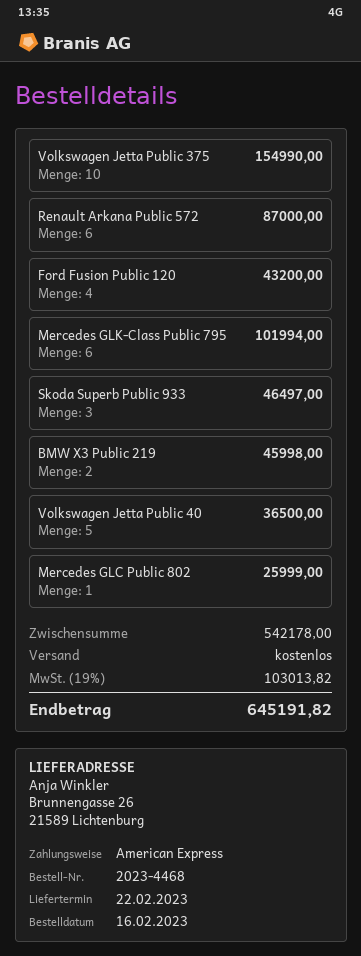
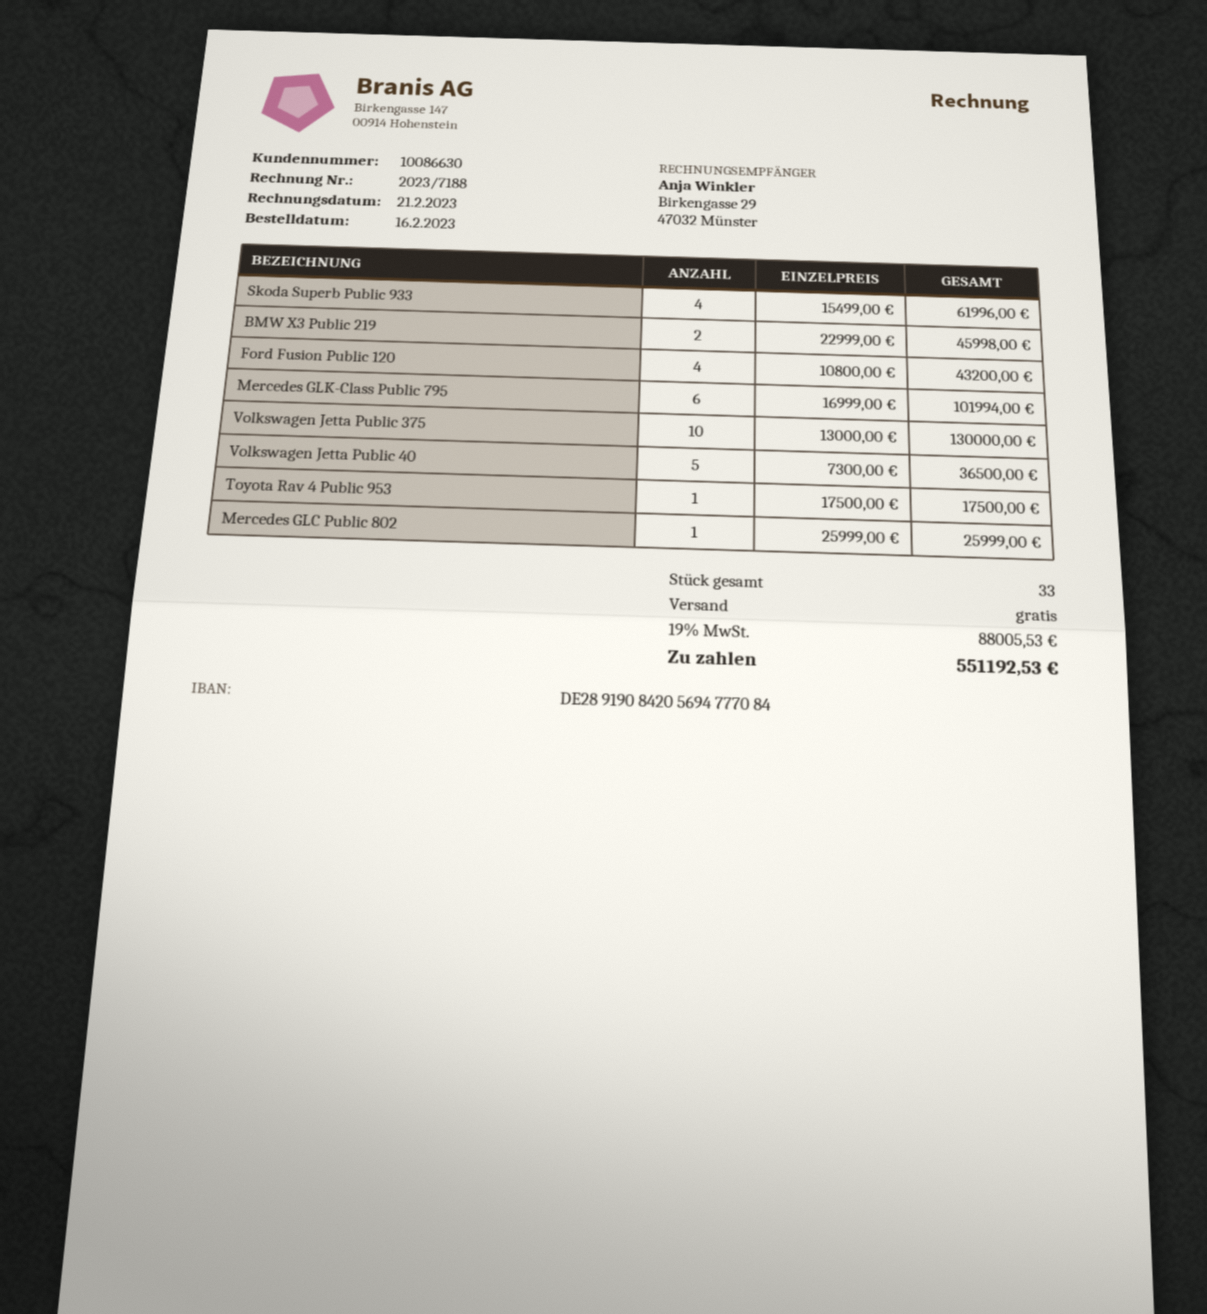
Volkswagen Jetta Public 375: 10 for 154990.00 -> 10 for 130000.00
Renault Arkana Public 572: 6 for 87000.00 -> none
Skoda Superb Public 933: 3 for 46497.00 -> 4 for 61996.00
Toyota Rav 4 Public 953: none -> 1 for 17500.00
tax: 19% = 103013.82 -> 19% = 88005.53
total: 645191.82 -> 551192.53

